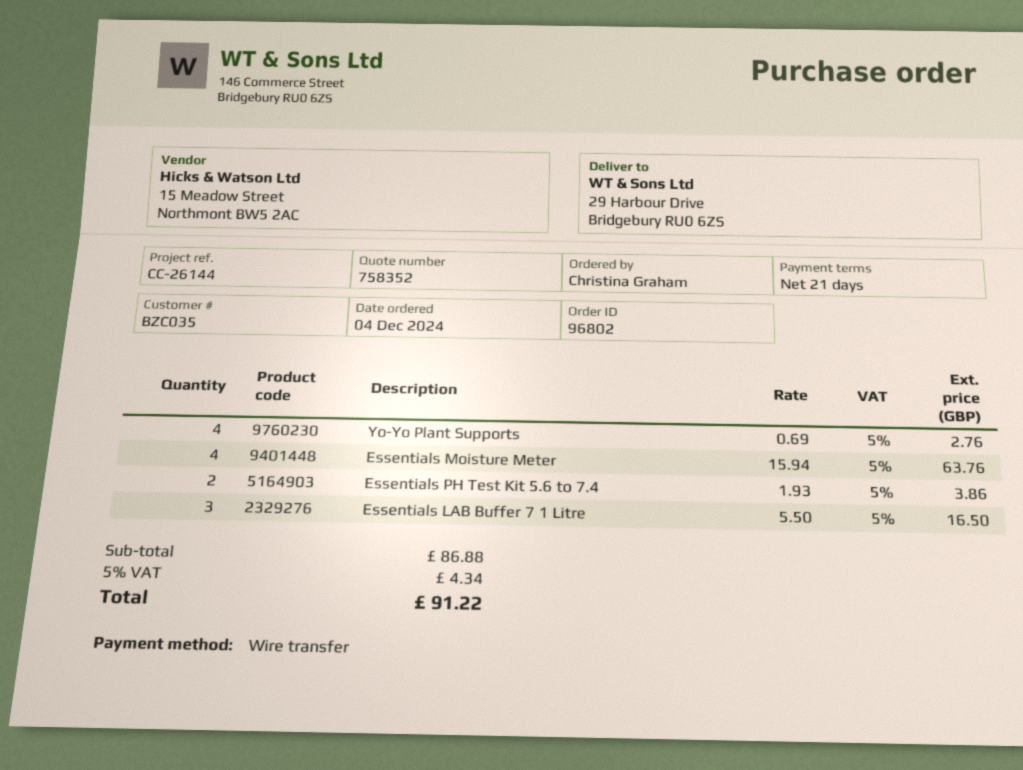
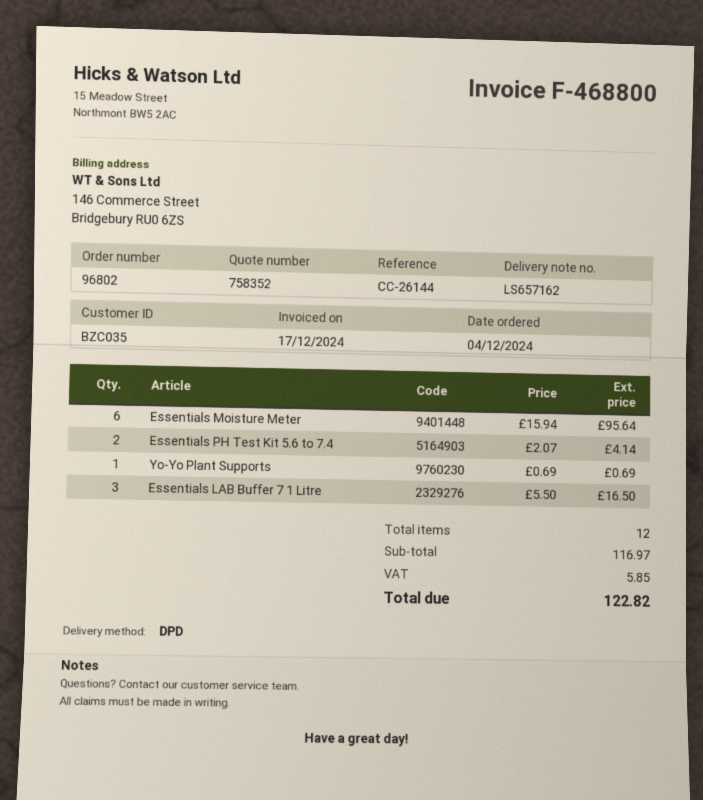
Yo-Yo Plant Supports: 4 x 0.69 = 2.76 -> 1 x 0.69 = 0.69
Essentials Moisture Meter: 4 x 15.94 = 63.76 -> 6 x 15.94 = 95.64
Essentials PH Test Kit 5.6 to 7.4: 2 x 1.93 = 3.86 -> 2 x 2.07 = 4.14
subtotal: 86.88 -> 116.97
tax: 4.34 -> 5.85
total: 91.22 -> 122.82

